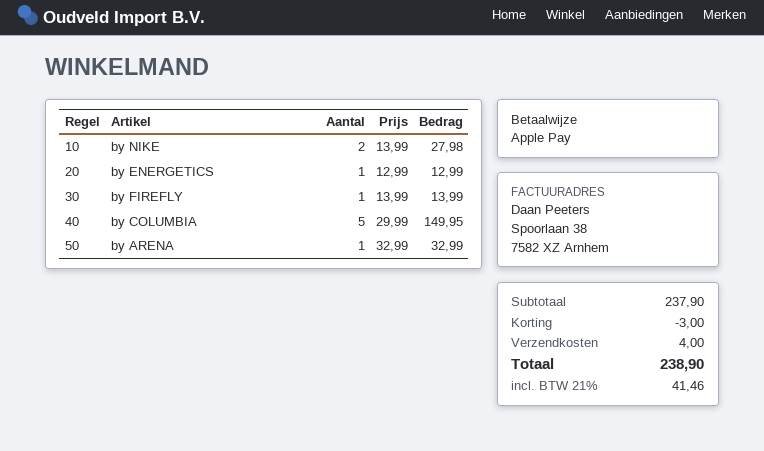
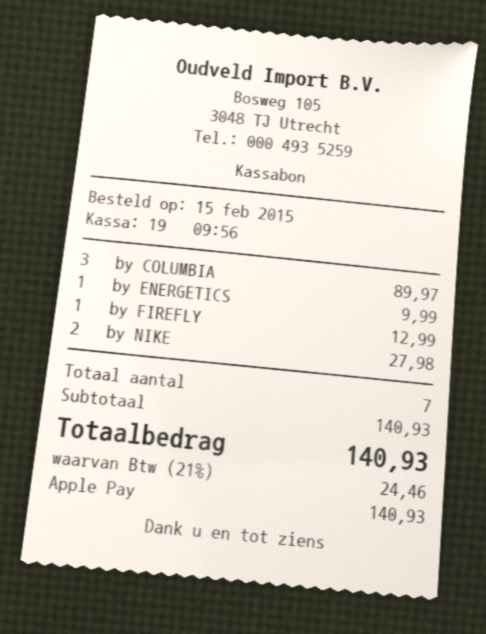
by ENERGETICS: 1 for 12.99 -> 1 for 9.99
by FIREFLY: 1 for 13.99 -> 1 for 12.99
by COLUMBIA: 5 for 149.95 -> 3 for 89.97
by ARENA: 1 for 32.99 -> none
subtotal: 237.90 -> 140.93
discount: 3.00 -> none
shipping: 4.00 -> none
tax: 21% = 41.46 -> 21% = 24.46
total: 238.90 -> 140.93

